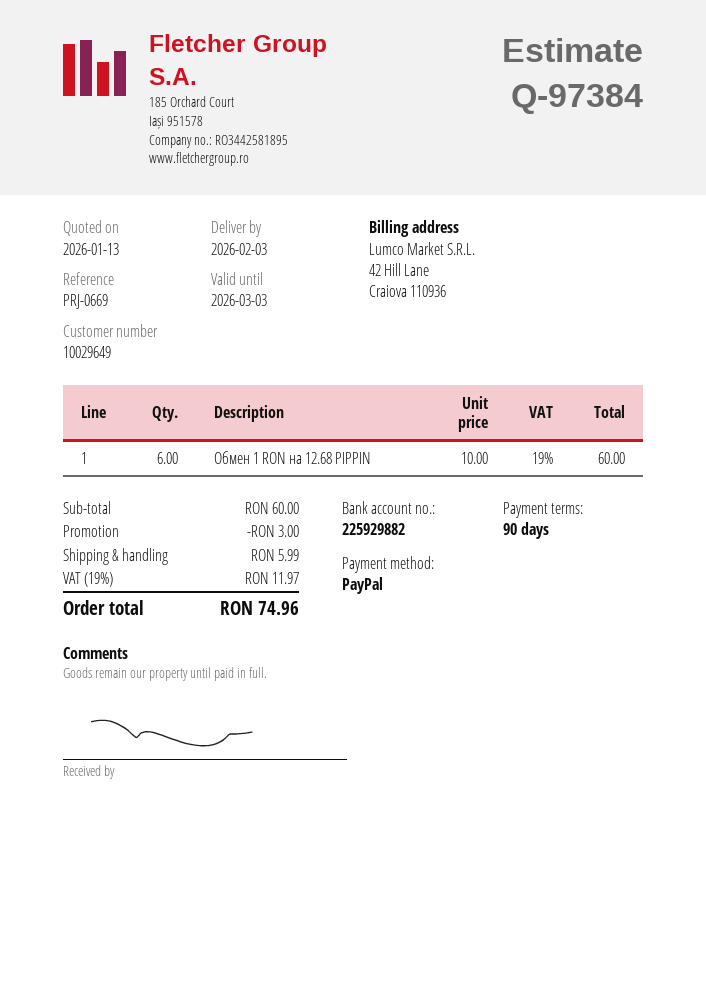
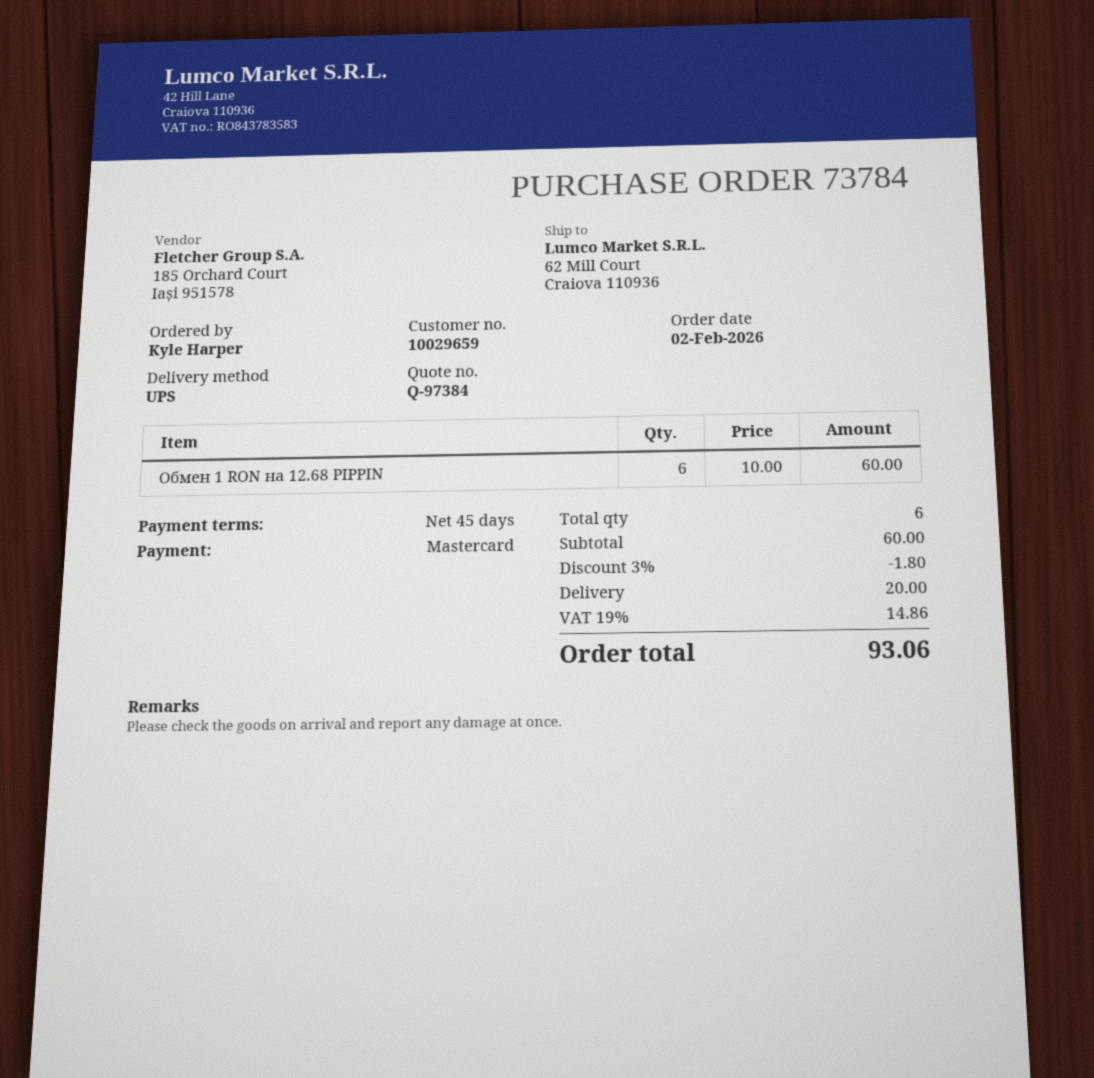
payment terms: 90 days -> 45 days
customer number: 10029649 -> 10029659
payment method: PayPal -> Mastercard
discount: 3.00 -> 1.80
shipping: 5.99 -> 20.00
tax: 19% = 11.97 -> 19% = 14.86
total: 74.96 -> 93.06

